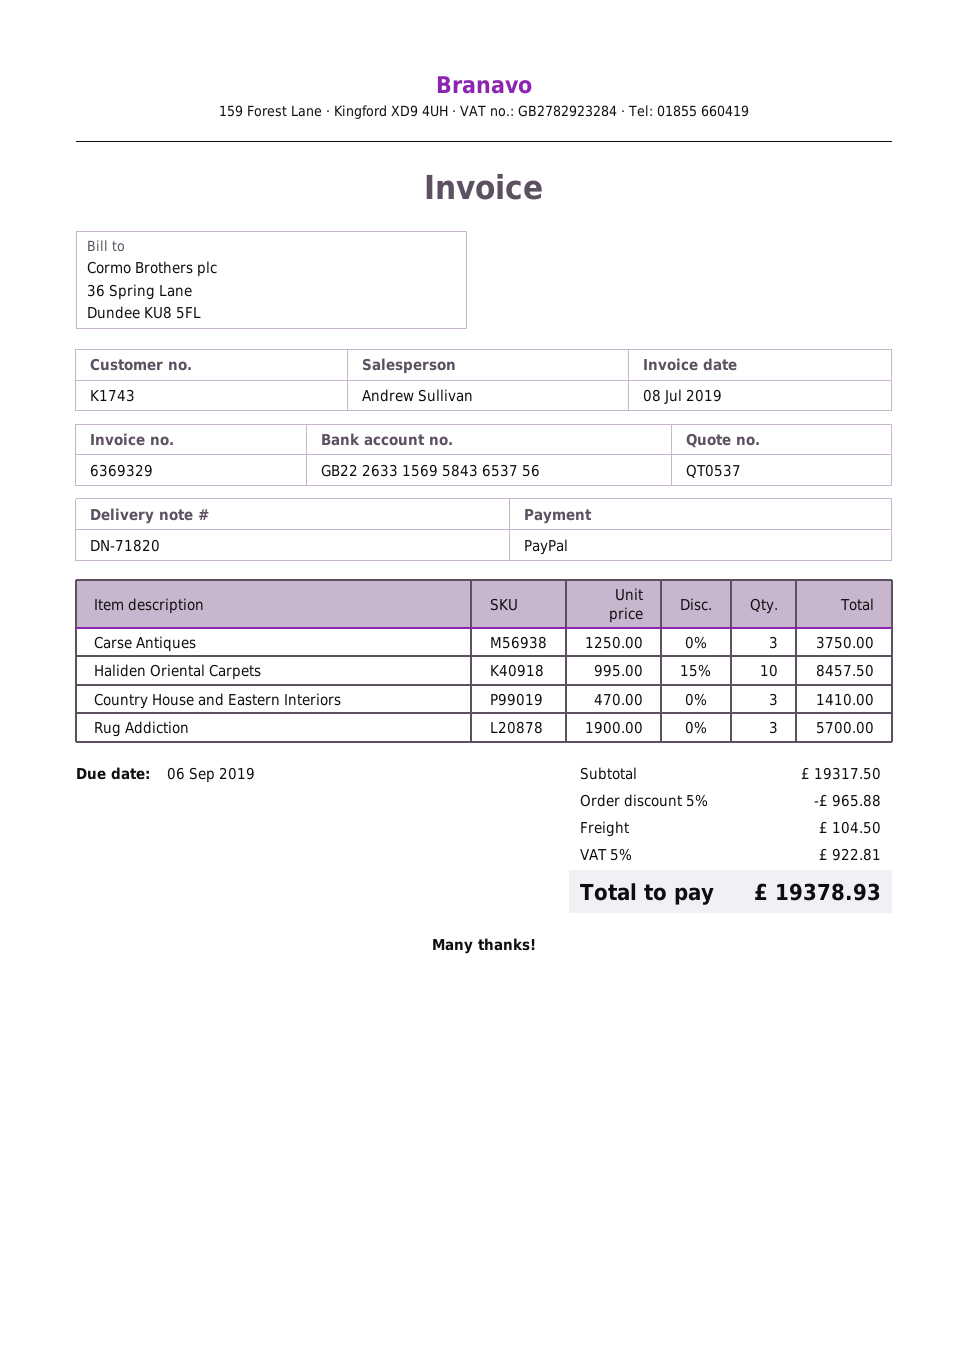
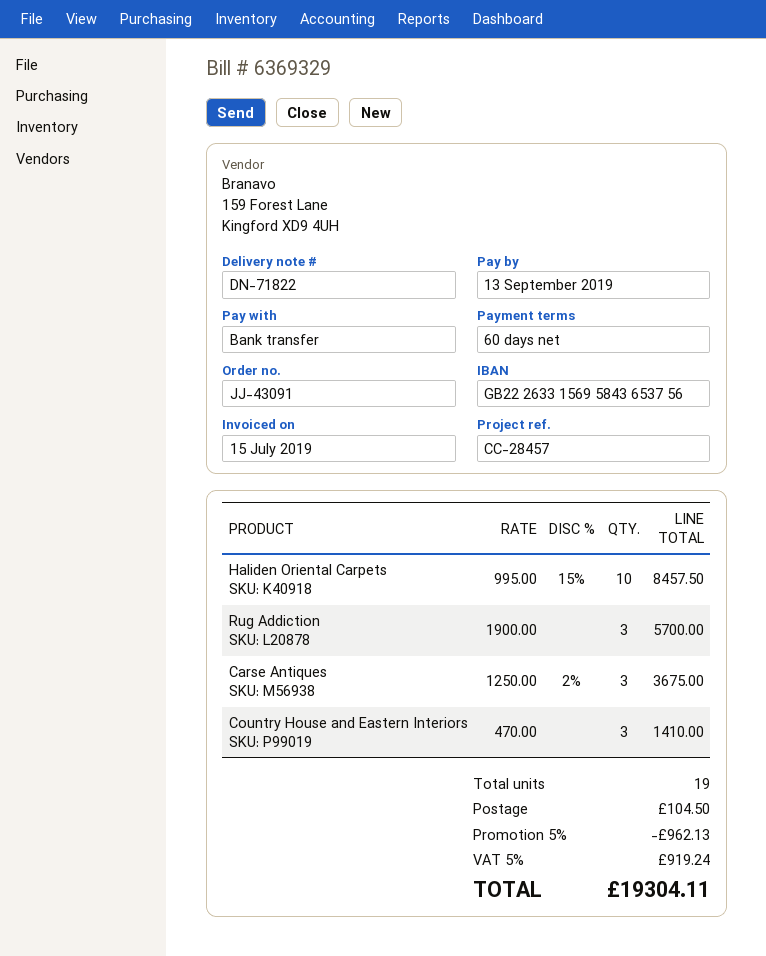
delivery note number: DN-71820 -> DN-71822
invoice date: 2019-07-08 -> 2019-07-15
due date: 2019-09-06 -> 2019-09-13
payment method: PayPal -> bank transfer
Carse Antiques: 3 x 1250.00 = 3750.00 -> 3 x 1250.00 - 2% = 3675.00
discount: 5% = 965.88 -> 5% = 962.13
tax: 5% = 922.81 -> 5% = 919.24
total: 19378.93 -> 19304.11

